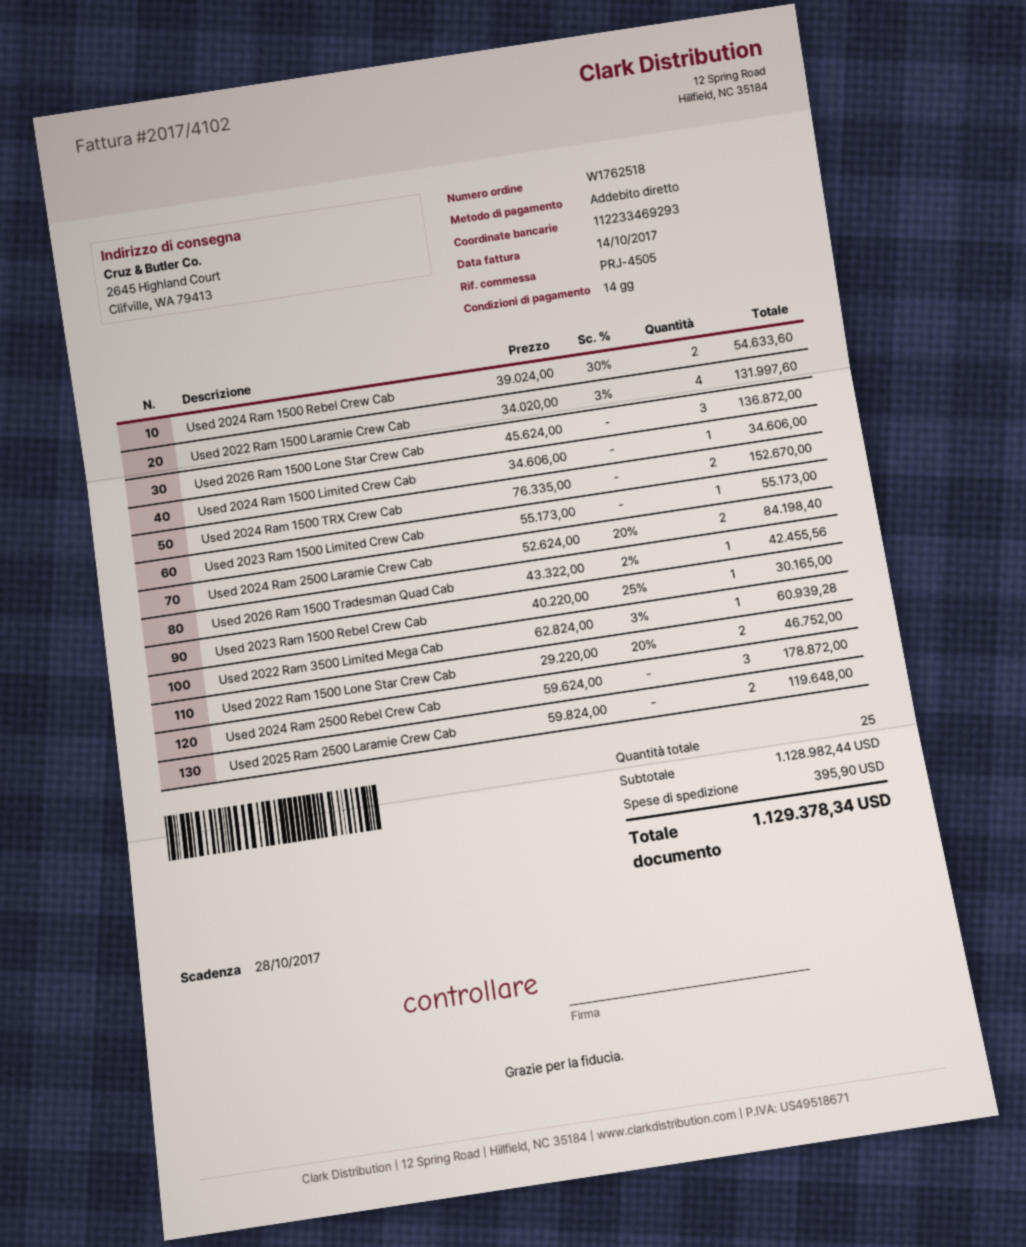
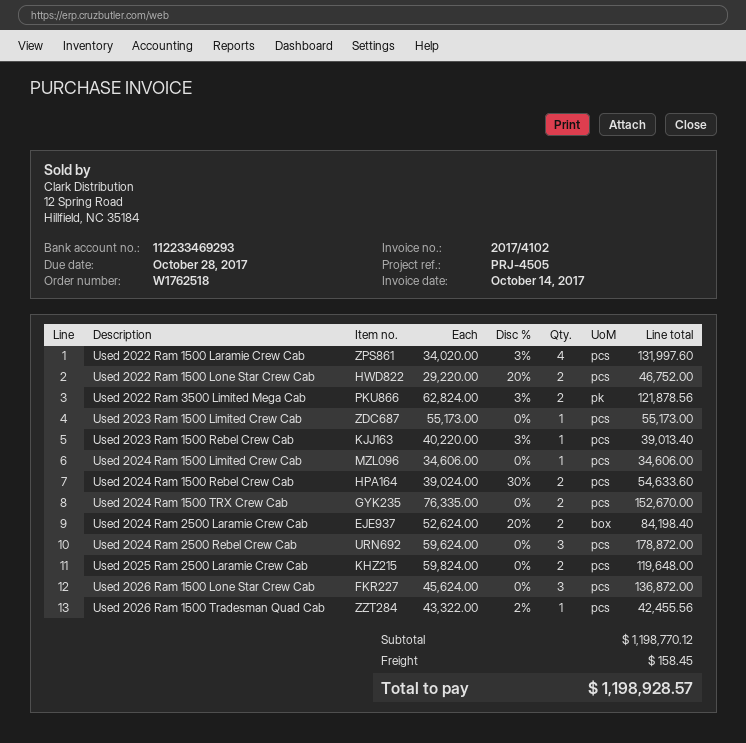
Used 2023 Ram 1500 Rebel Crew Cab: 1 x 40220.00 - 25% = 30165.00 -> 1 x 40220.00 - 3% = 39013.40
Used 2022 Ram 3500 Limited Mega Cab: 1 x 62824.00 - 3% = 60939.28 -> 2 x 62824.00 - 3% = 121878.56
subtotal: 1128982.44 -> 1198770.12
shipping: 395.90 -> 158.45
total: 1129378.34 -> 1198928.57

